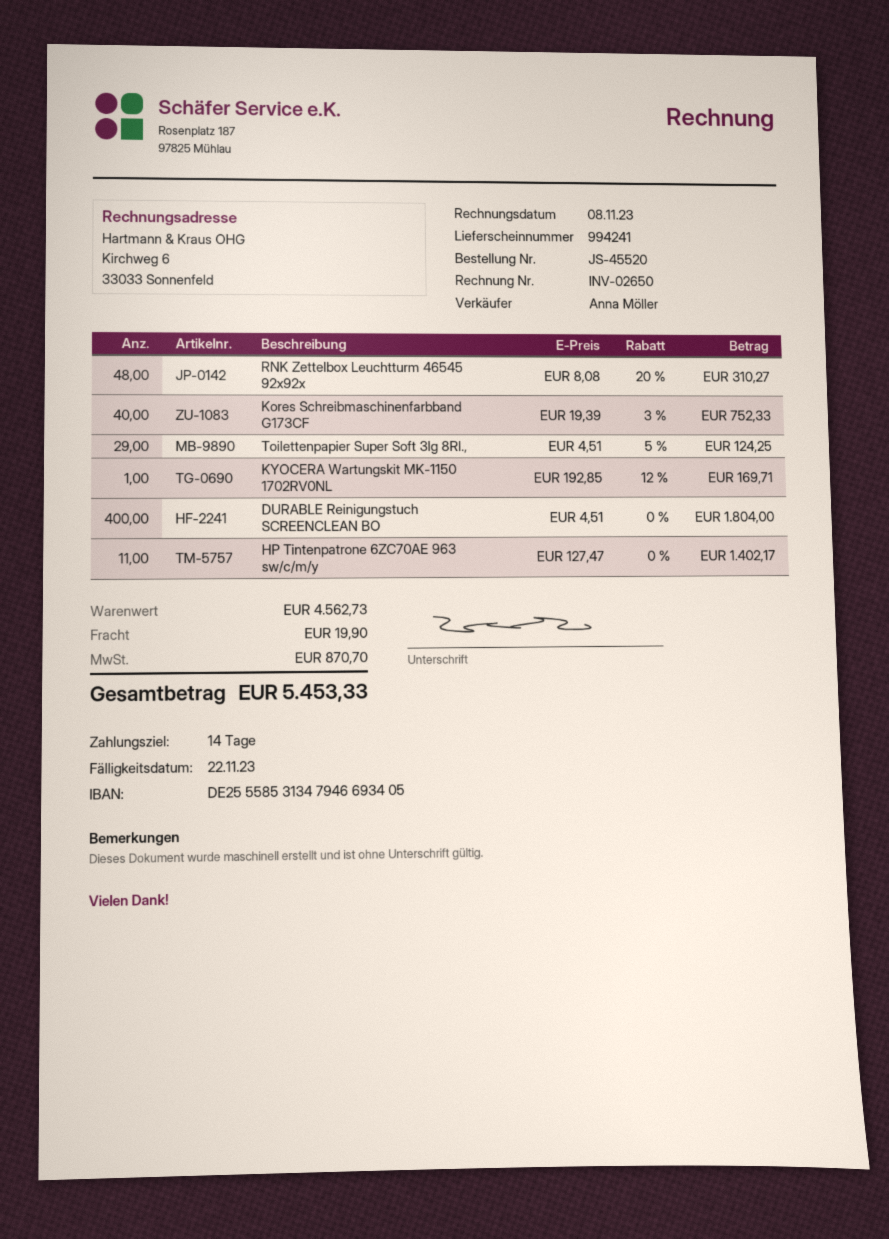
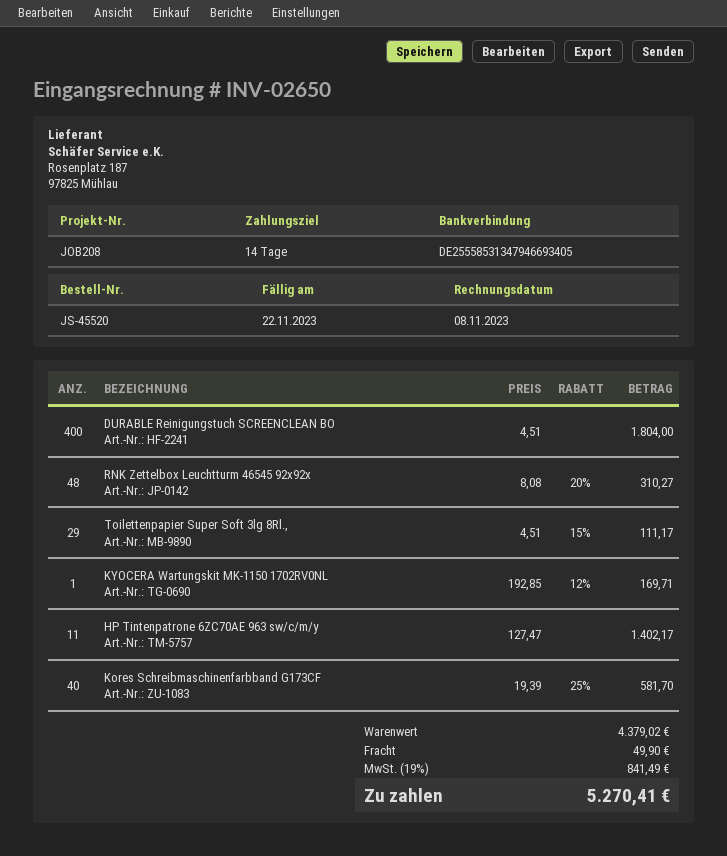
Kores Schreibmaschinenfarbband G173CF: 40 x 19.39 - 3% = 752.33 -> 40 x 19.39 - 25% = 581.70
Toilettenpapier Super Soft 3lg 8Rl.,: 29 x 4.51 - 5% = 124.25 -> 29 x 4.51 - 15% = 111.17
subtotal: 4562.73 -> 4379.02
shipping: 19.90 -> 49.90
tax: 870.70 -> 841.49
total: 5453.33 -> 5270.41

